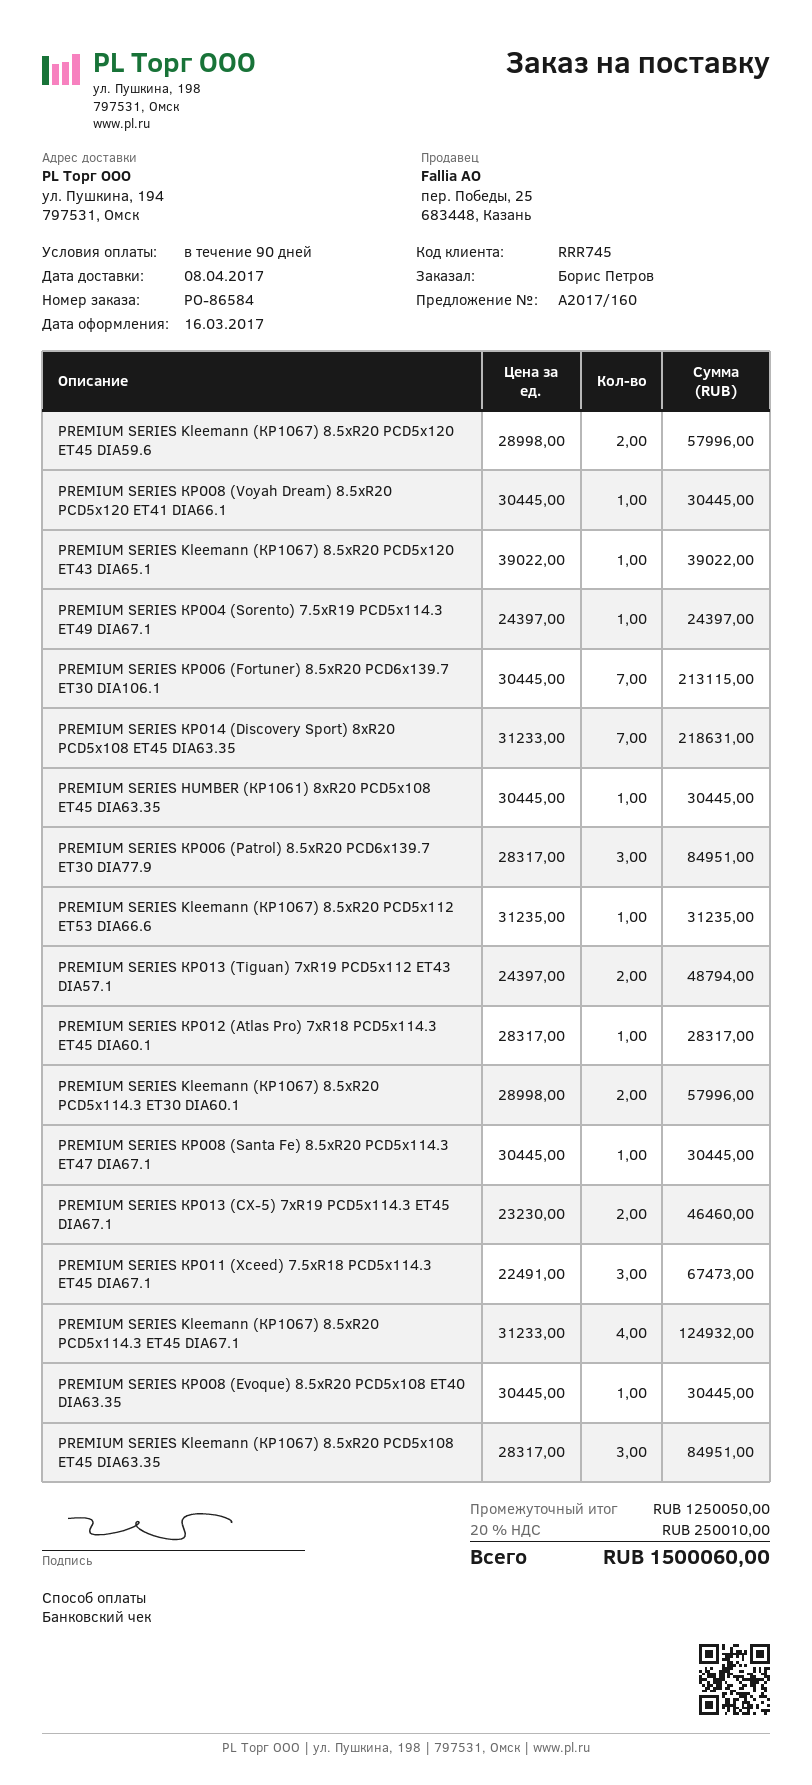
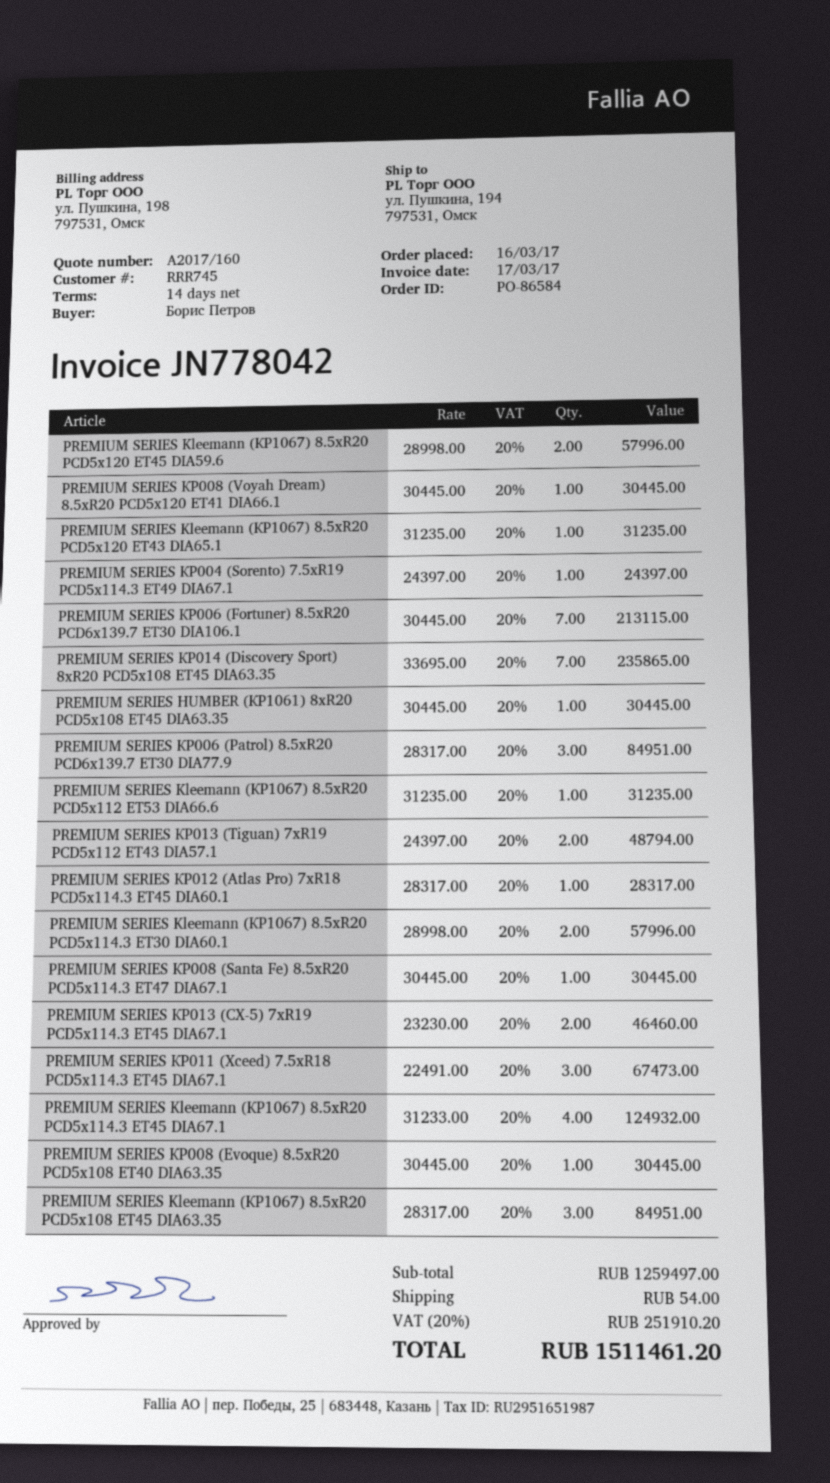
payment terms: 90 days -> 14 days
PREMIUM SERIES Kleemann (КР1067) 8.5xR20 PCD5x120 ET43 DIA65.1: 1 x 39022.00 = 39022.00 -> 1 x 31235.00 = 31235.00
PREMIUM SERIES КР014 (Discovery Sport) 8xR20 PCD5x108 ET45 DIA63.35: 7 x 31233.00 = 218631.00 -> 7 x 33695.00 = 235865.00
subtotal: 1250050.00 -> 1259497.00
shipping: none -> 54.00
tax: 20% = 250010.00 -> 20% = 251910.20
total: 1500060.00 -> 1511461.20

